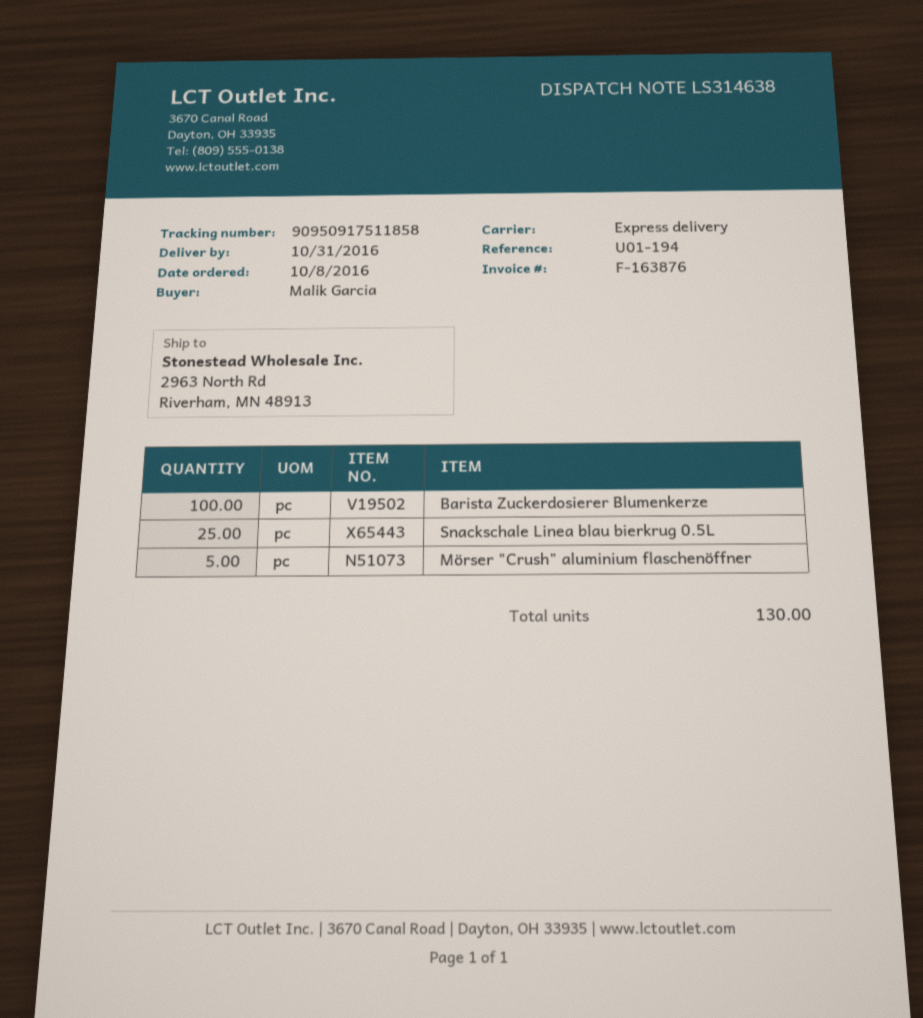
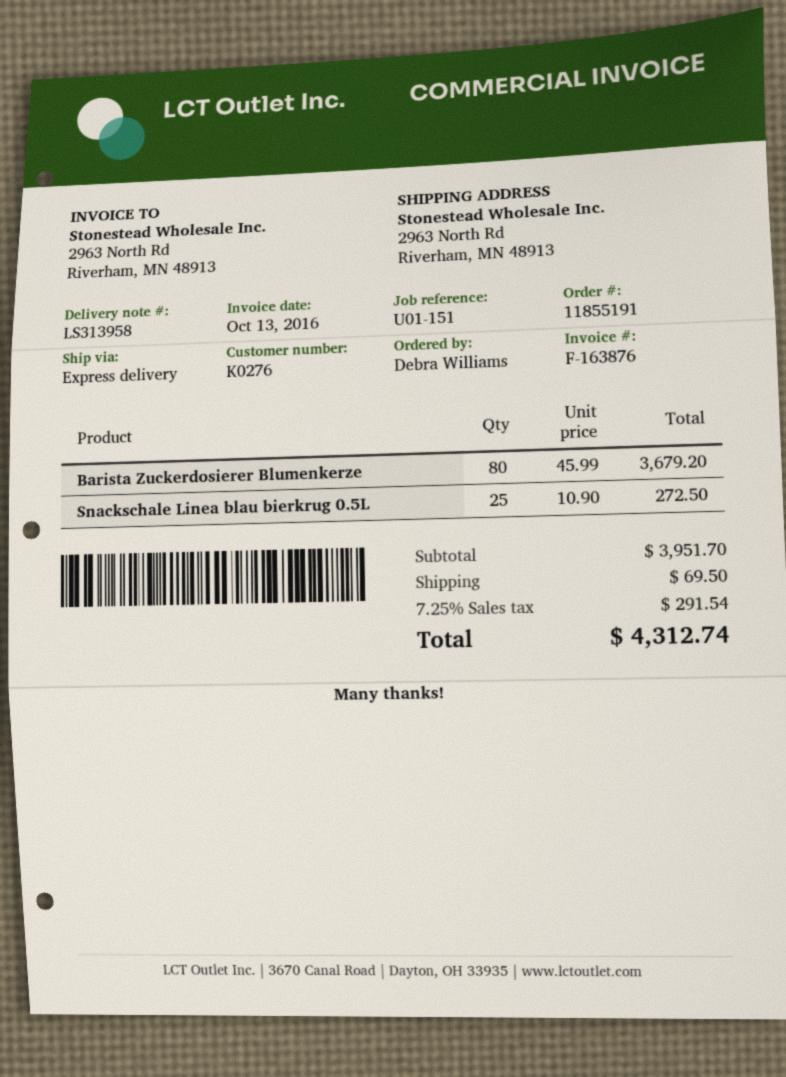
delivery note number: LS314638 -> LS313958
reference: U01-194 -> U01-151
ordered by: Malik Garcia -> Debra Williams
Barista Zuckerdosierer Blumenkerze: 100 -> 80
Mörser "Crush" aluminium flaschenöffner: 5 -> none

